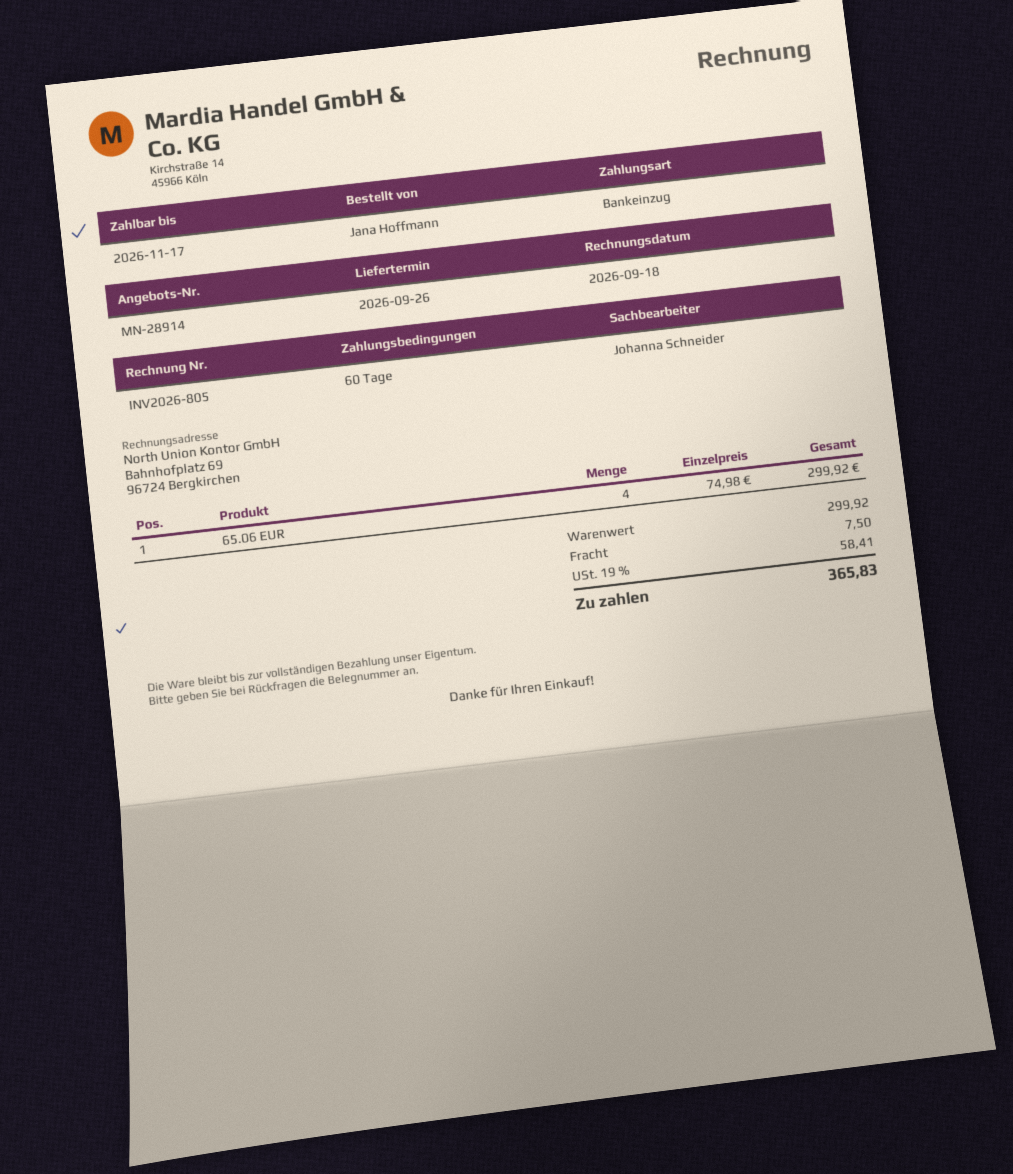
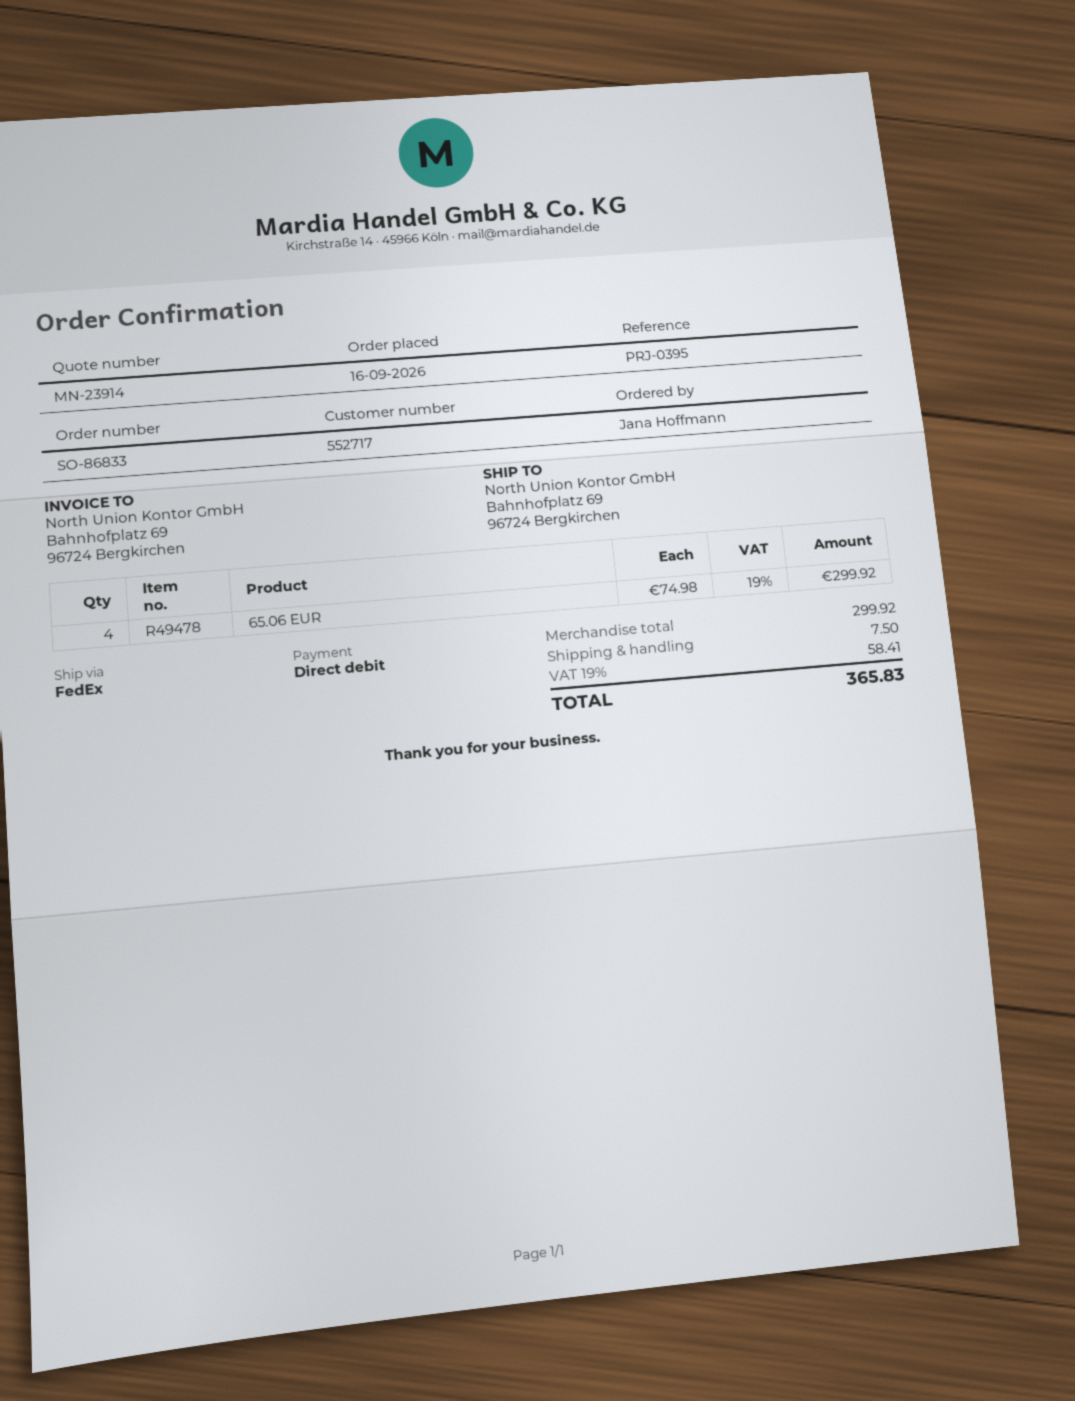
quote number: MN-28914 -> MN-23914

